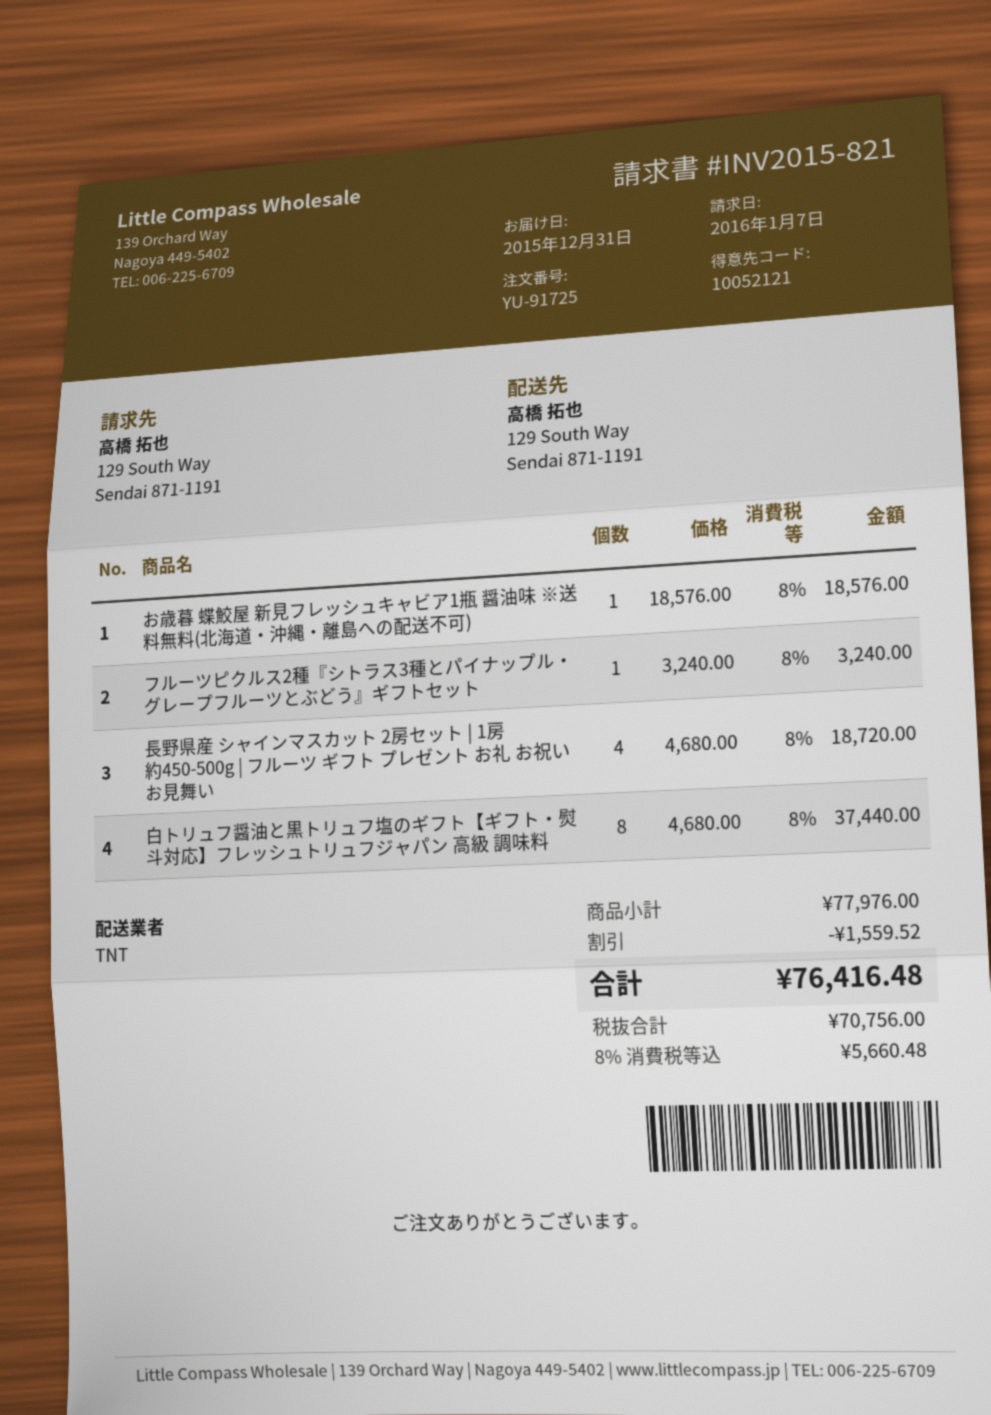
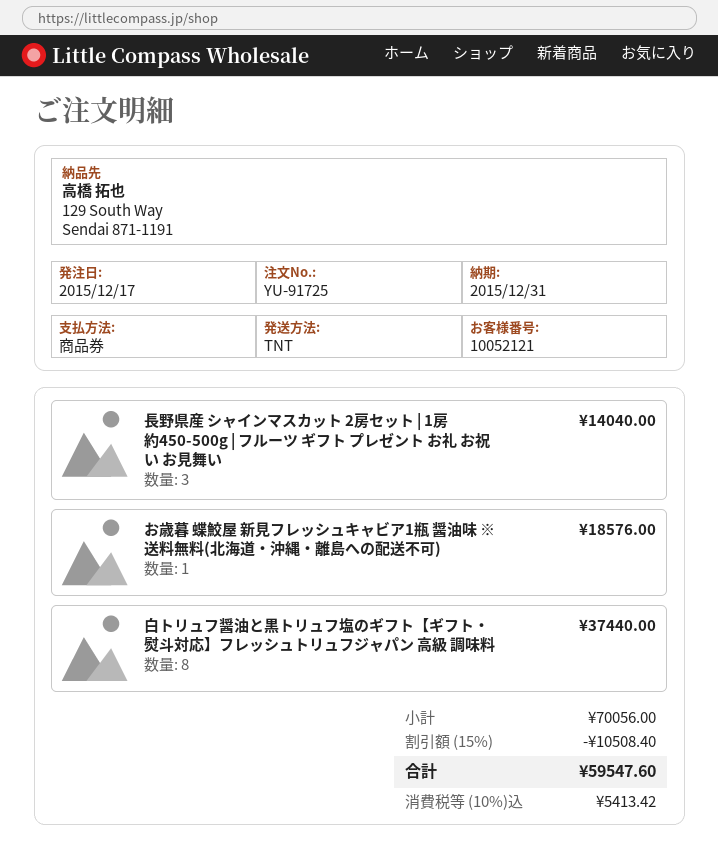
フルーツピクルス2種『シトラス3種とパイナップル・グレープフルーツとぶどう』ギフトセット: 1 for 3240.00 -> none
長野県産 シャインマスカット 2房セット | 1房約450-500g | フルーツ ギフト プレゼント お礼 お祝い お見舞い: 4 for 18720.00 -> 3 for 14040.00
subtotal: 77976.00 -> 70056.00
discount: 1559.52 -> 10508.40
tax: 8% = 5660.48 -> 10% = 5413.42
total: 76416.48 -> 59547.60

